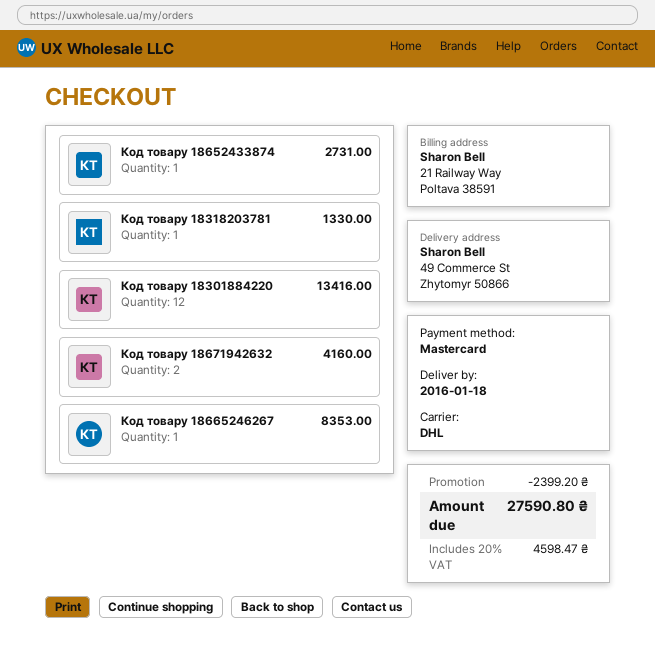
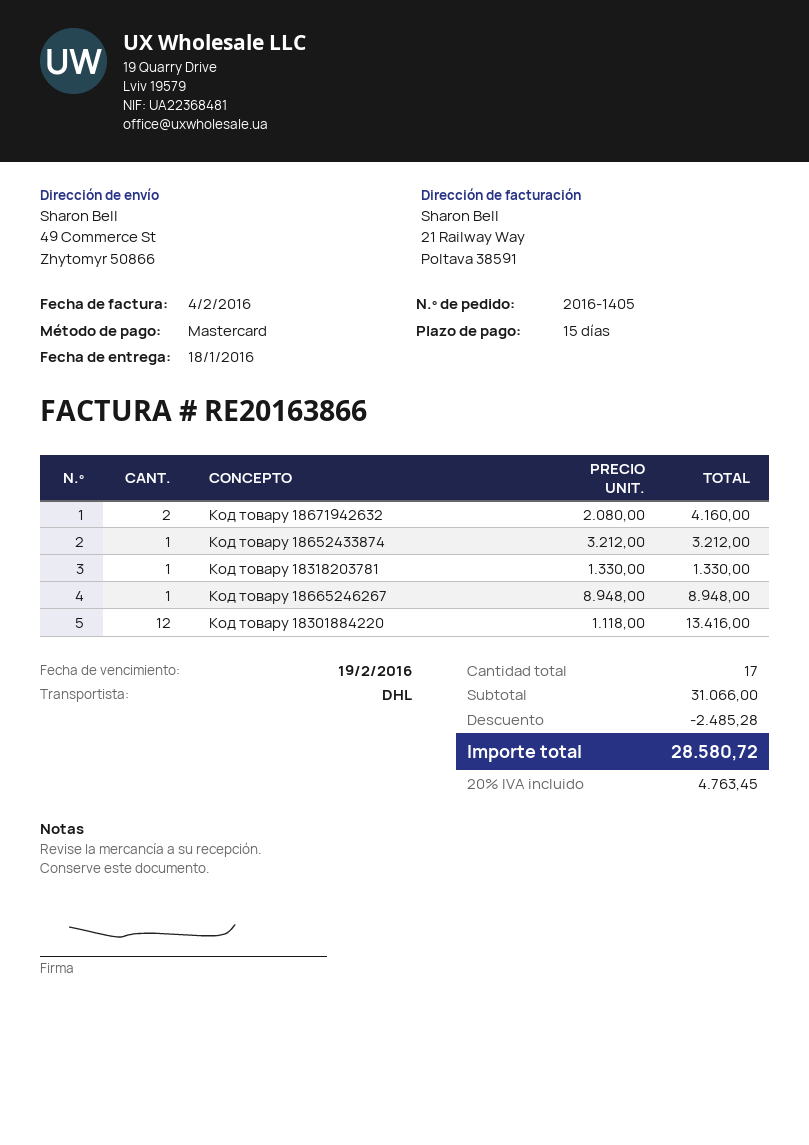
Код товару 18652433874: 1 for 2731.00 -> 1 for 3212.00
Код товару 18665246267: 1 for 8353.00 -> 1 for 8948.00
discount: 2399.20 -> 2485.28
tax: 20% = 4598.47 -> 20% = 4763.45
total: 27590.80 -> 28580.72

